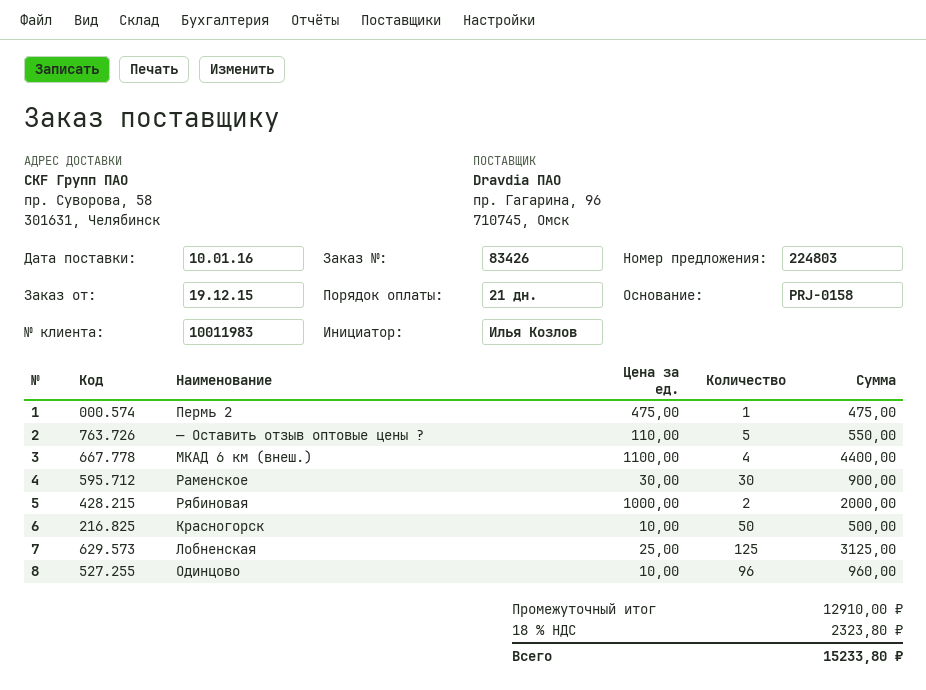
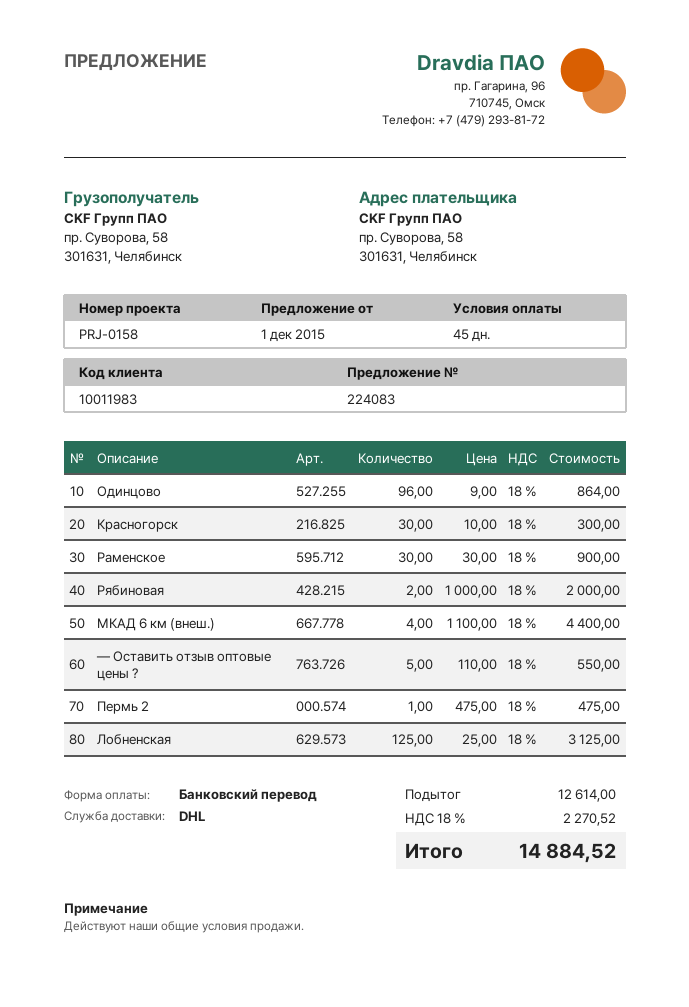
quote number: 224803 -> 224083
payment terms: 21 days -> 45 days
Красногорск: 50 x 10.00 = 500.00 -> 30 x 10.00 = 300.00
Одинцово: 96 x 10.00 = 960.00 -> 96 x 9.00 = 864.00
subtotal: 12910.00 -> 12614.00
tax: 18% = 2323.80 -> 18% = 2270.52
total: 15233.80 -> 14884.52

